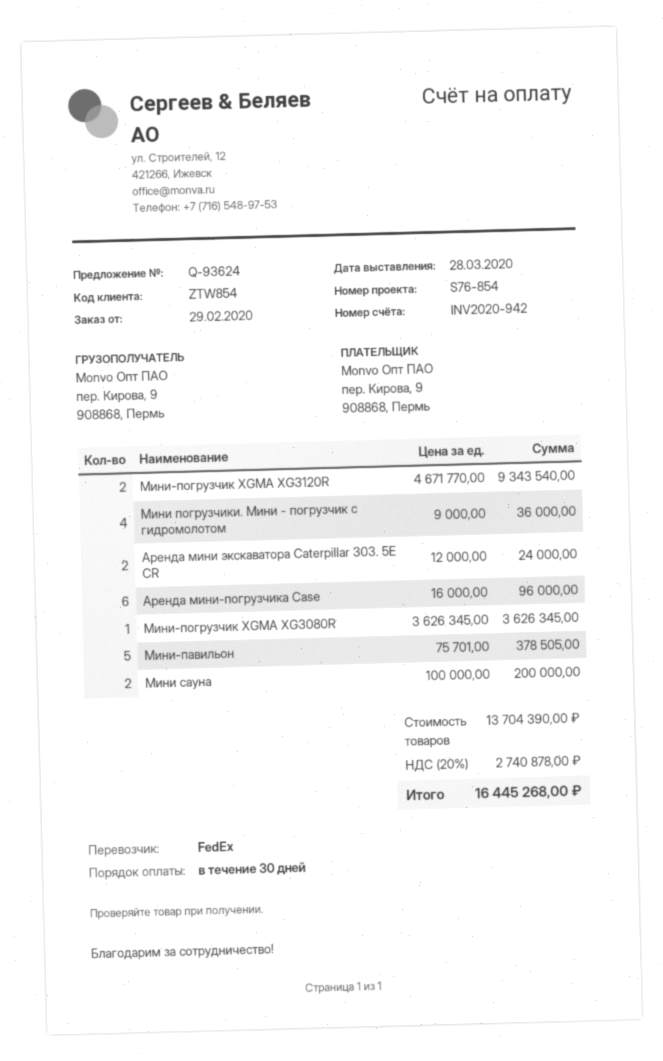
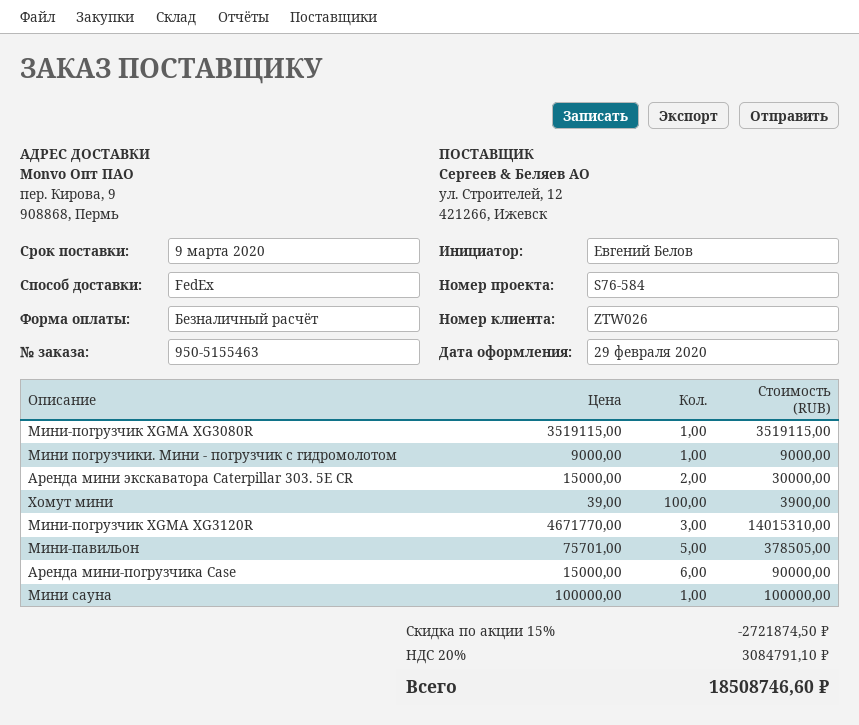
customer number: ZTW854 -> ZTW026
reference: S76-854 -> S76-584
Мини-погрузчик XGMA XG3120R: 2 x 4671770.00 = 9343540.00 -> 3 x 4671770.00 = 14015310.00
Мини погрузчики. Мини - погрузчик с гидромолотом: 4 x 9000.00 = 36000.00 -> 1 x 9000.00 = 9000.00
Аренда мини экскаватора Caterpillar 303. 5E CR: 2 x 12000.00 = 24000.00 -> 2 x 15000.00 = 30000.00
Аренда мини-погрузчика Case: 6 x 16000.00 = 96000.00 -> 6 x 15000.00 = 90000.00
Мини-погрузчик XGMA XG3080R: 1 x 3626345.00 = 3626345.00 -> 1 x 3519115.00 = 3519115.00
Мини сауна: 2 x 100000.00 = 200000.00 -> 1 x 100000.00 = 100000.00
Хомут мини: none -> 100 x 39.00 = 3900.00
discount: none -> 15% = 2721874.50
tax: 20% = 2740878.00 -> 20% = 3084791.10
total: 16445268.00 -> 18508746.60

